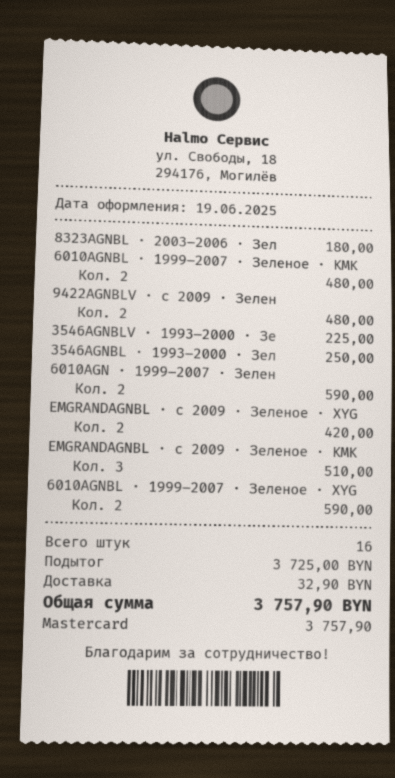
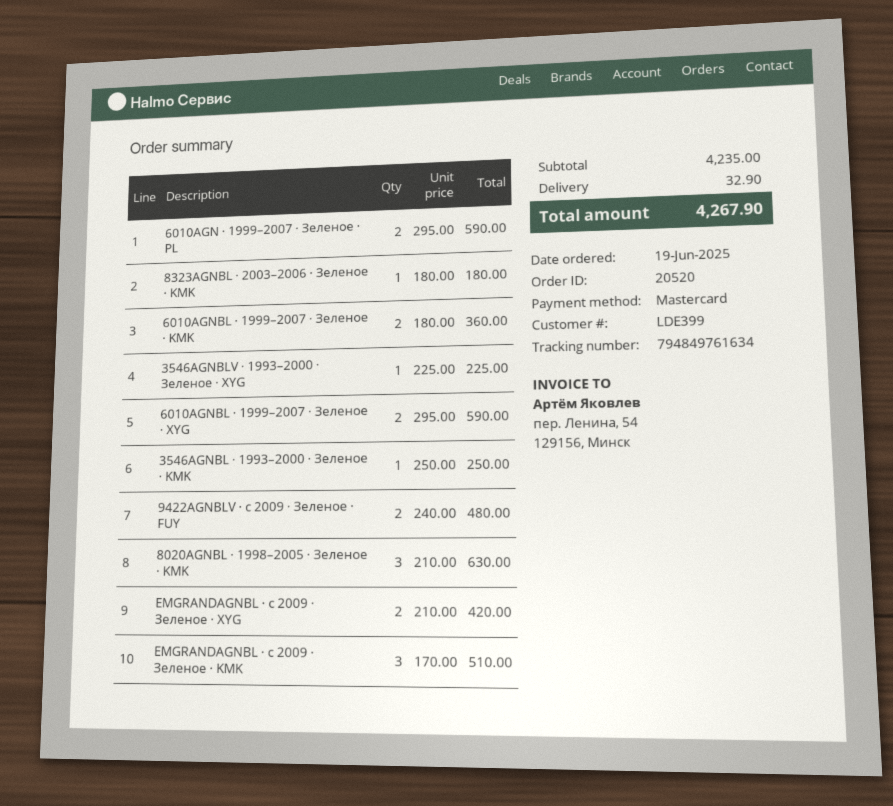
6010AGNBL · 1999–2007 · Зеленое · KMK: 2 for 480.00 -> 2 for 360.00
8020AGNBL · 1998–2005 · Зеленое · KMK: none -> 3 for 630.00
subtotal: 3725.00 -> 4235.00
total: 3757.90 -> 4267.90

